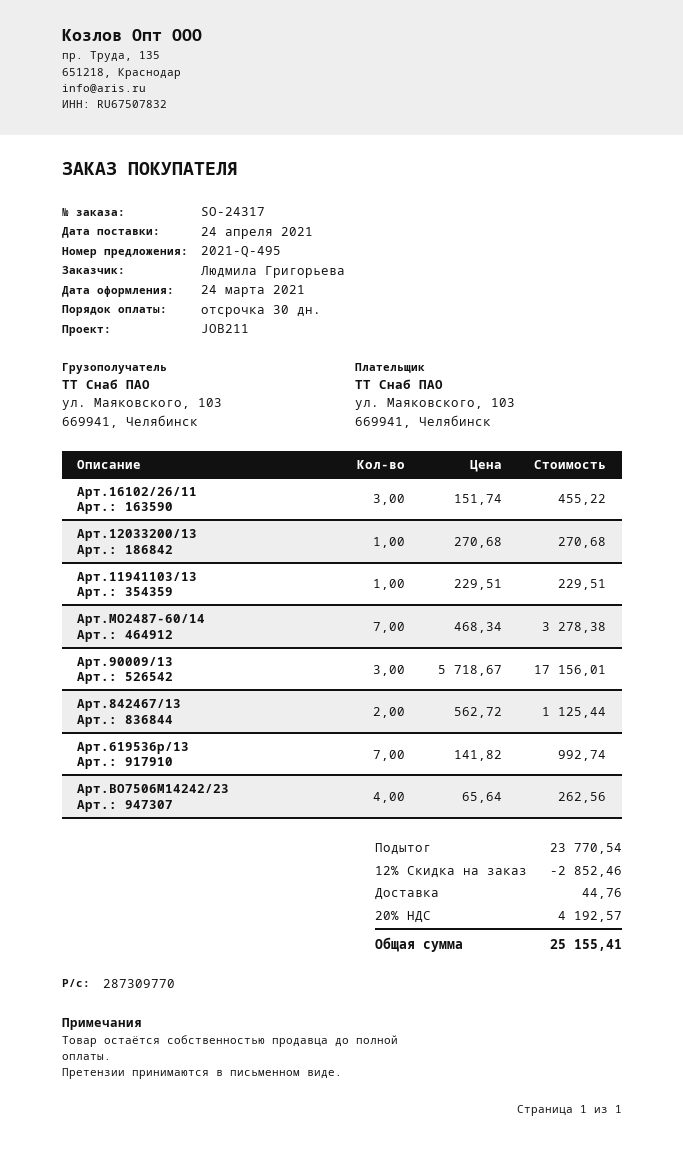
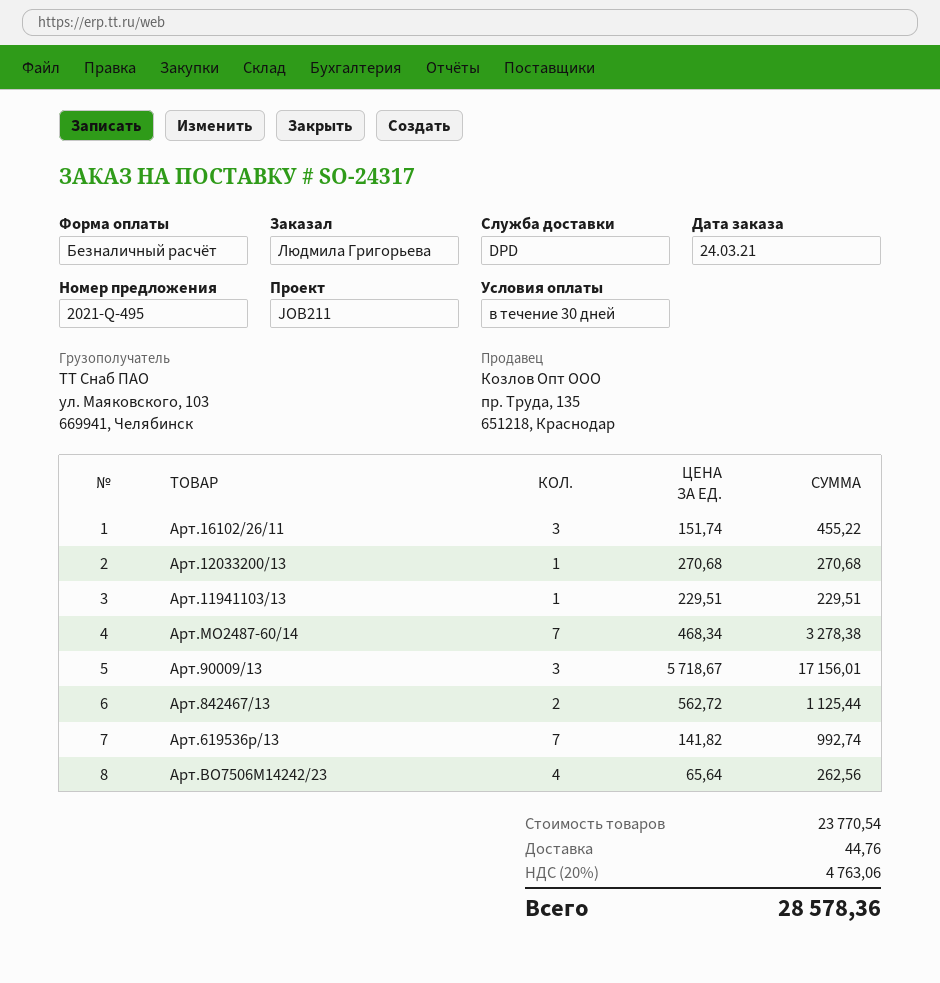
discount: 12% = 2852.46 -> none
tax: 20% = 4192.57 -> 20% = 4763.06
total: 25155.41 -> 28578.36

